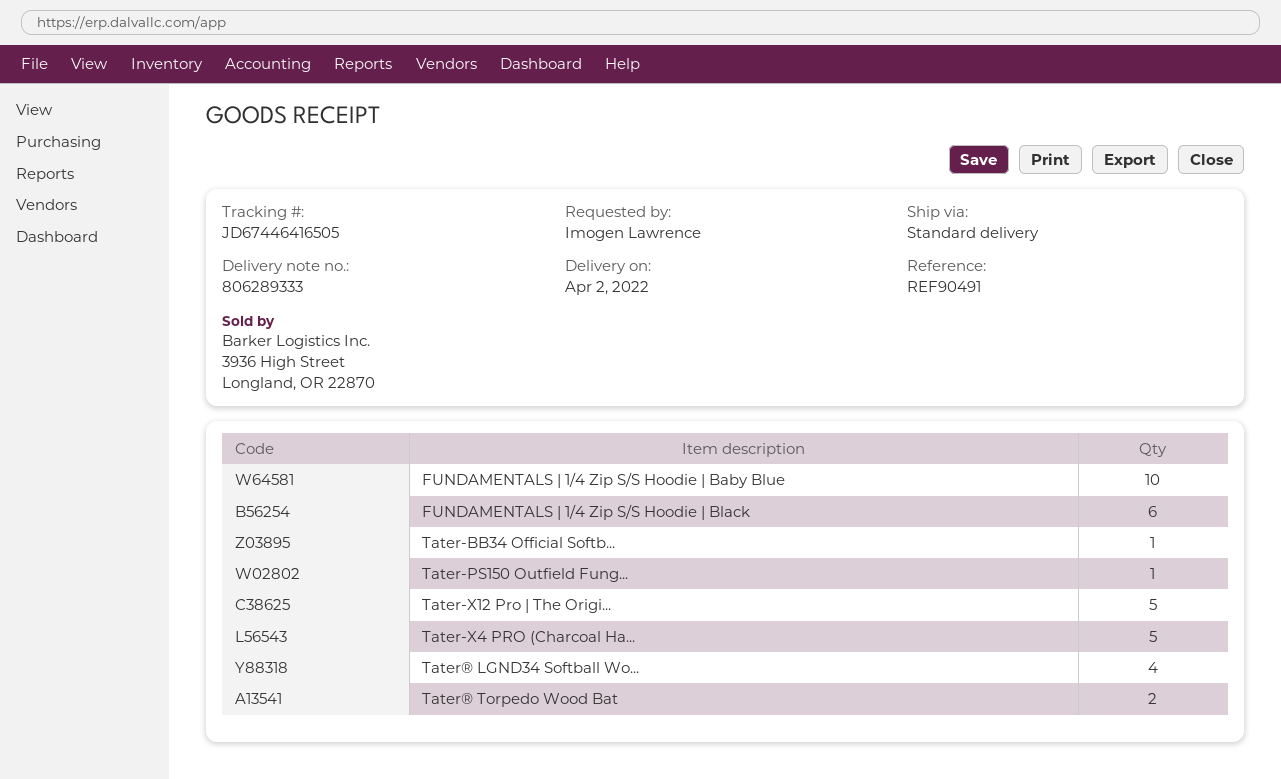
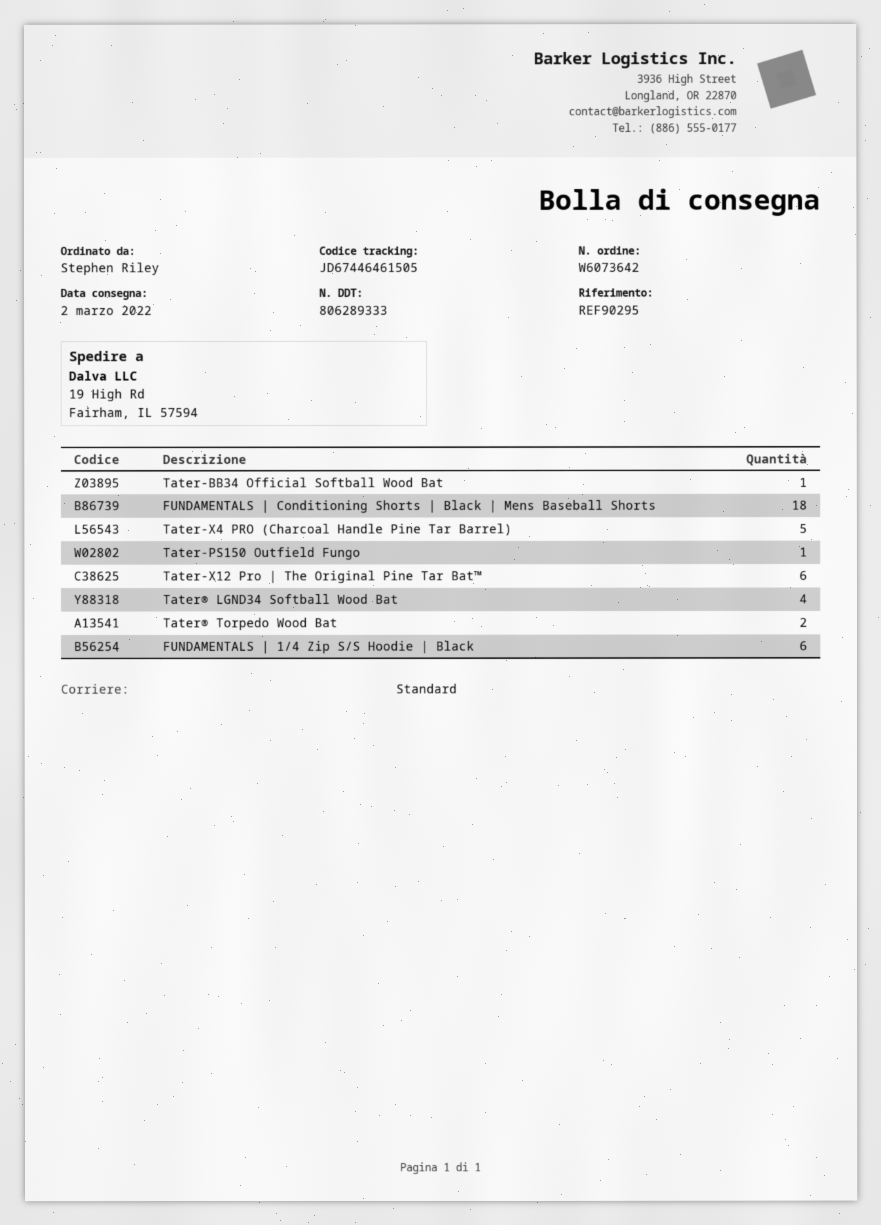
delivery date: 2022-04-02 -> 2022-03-02
reference: REF90491 -> REF90295
ordered by: Imogen Lawrence -> Stephen Riley
tracking number: JD67446416505 -> JD67446461505
FUNDAMENTALS | 1/4 Zip S/S Hoodie | Baby Blue: 10 -> none
Tater-X12 Pro | The Origi...: 5 -> 6
FUNDAMENTALS | Conditioning Shorts | Black | Mens Baseball Shorts: none -> 18

